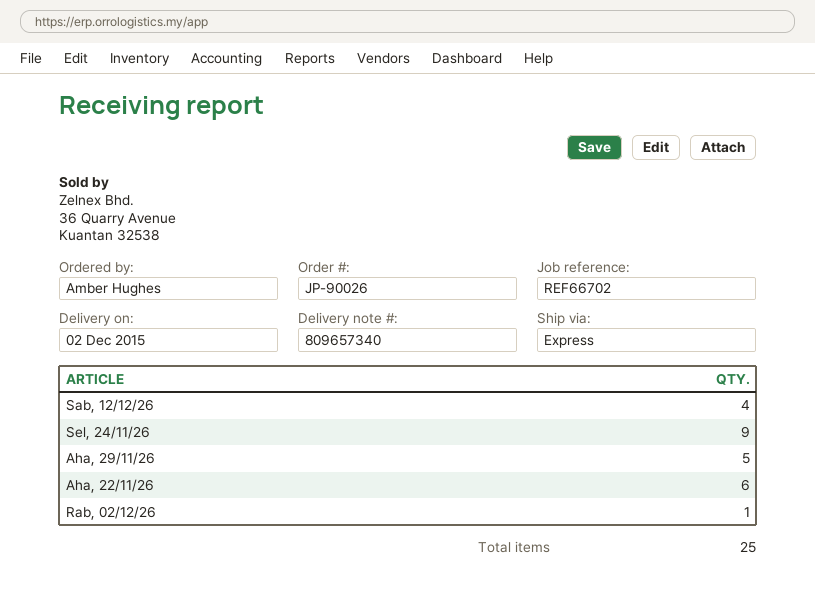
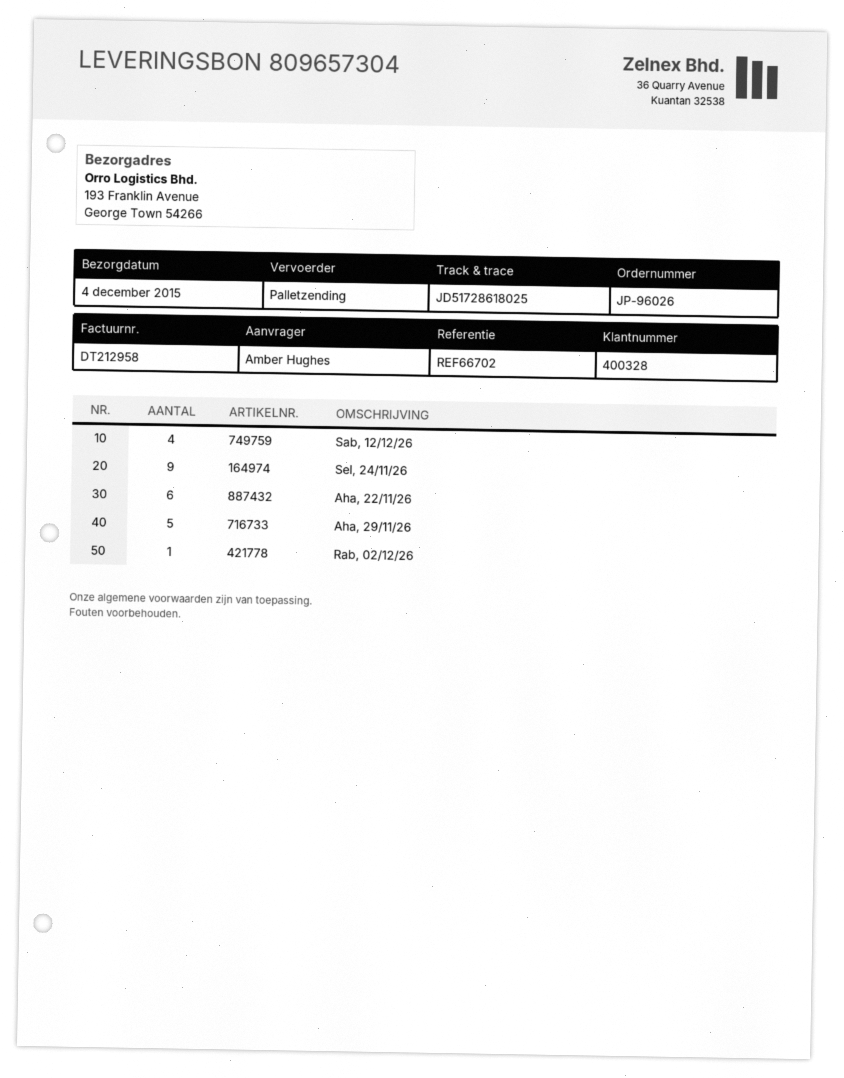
order number: JP-90026 -> JP-96026
delivery note number: 809657340 -> 809657304
delivery date: 2015-12-02 -> 2015-12-04
shipping method: express -> pallet freight

